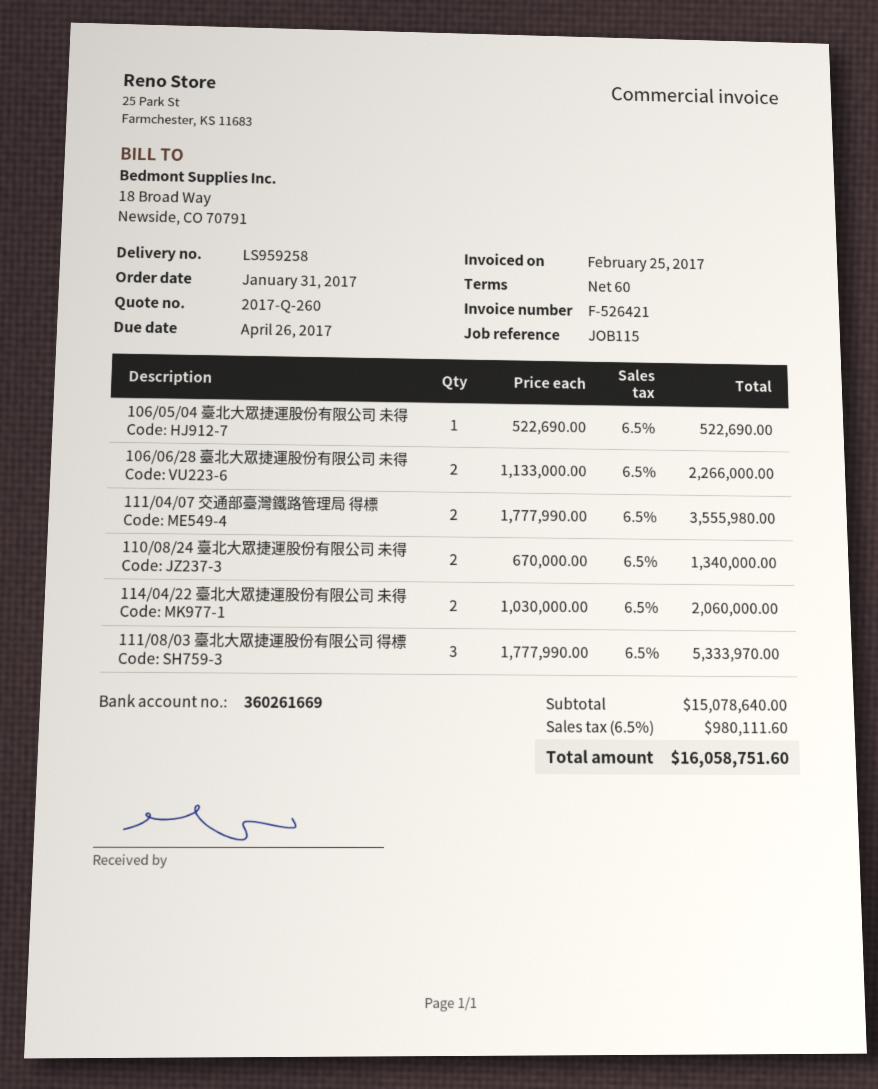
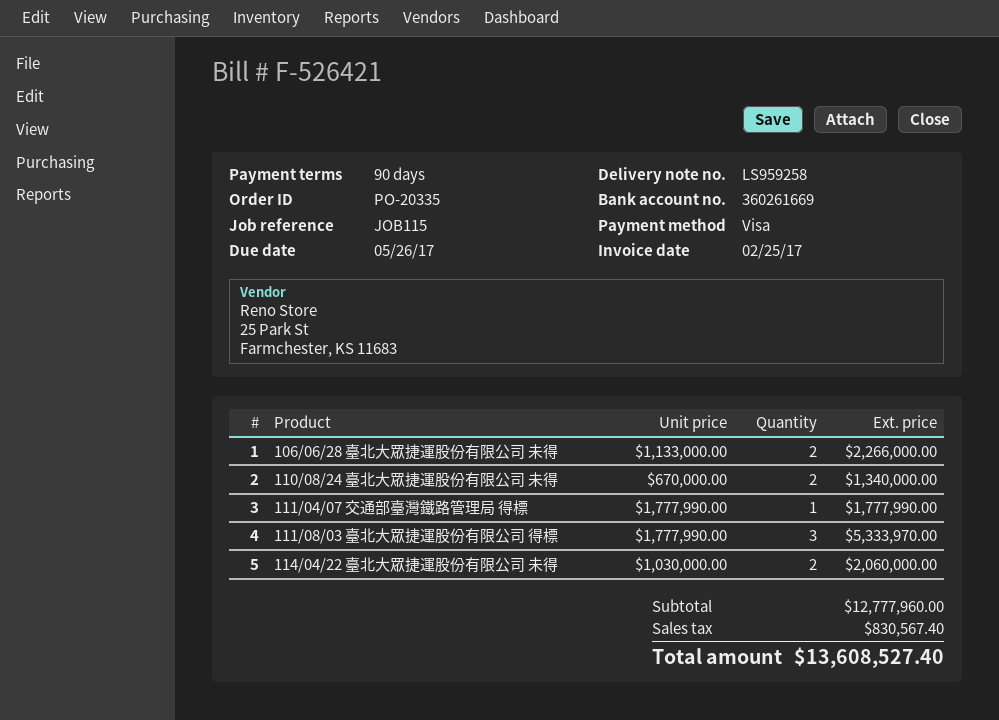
payment terms: 60 days -> 90 days
due date: 2017-04-26 -> 2017-05-26
106/05/04 臺北大眾捷運股份有限公司 未得: 1 x 522690.00 = 522690.00 -> none
111/04/07 交通部臺灣鐵路管理局 得標: 2 x 1777990.00 = 3555980.00 -> 1 x 1777990.00 = 1777990.00
subtotal: 15078640.00 -> 12777960.00
tax: 980111.60 -> 830567.40
total: 16058751.60 -> 13608527.40

